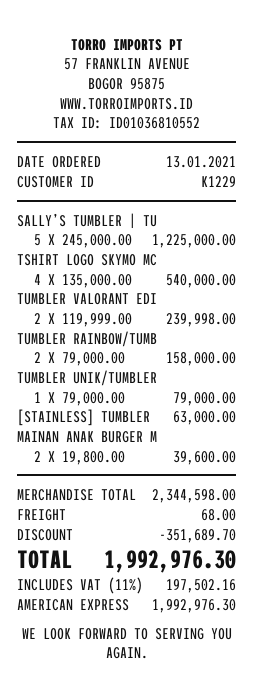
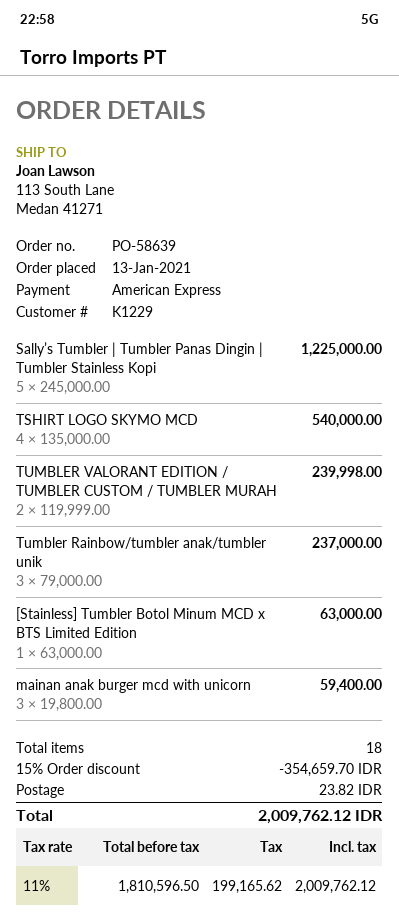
TUMBLER RAINBOW/TUMB: 2 x 79000.00 = 158000.00 -> 3 x 79000.00 = 237000.00
TUMBLER UNIK/TUMBLER: 1 x 79000.00 = 79000.00 -> none
MAINAN ANAK BURGER M: 2 x 19800.00 = 39600.00 -> 3 x 19800.00 = 59400.00
discount: 351689.70 -> 354659.70
shipping: 68.00 -> 23.82
tax: 11% = 197502.16 -> 11% = 199165.62
total: 1992976.30 -> 2009762.12

